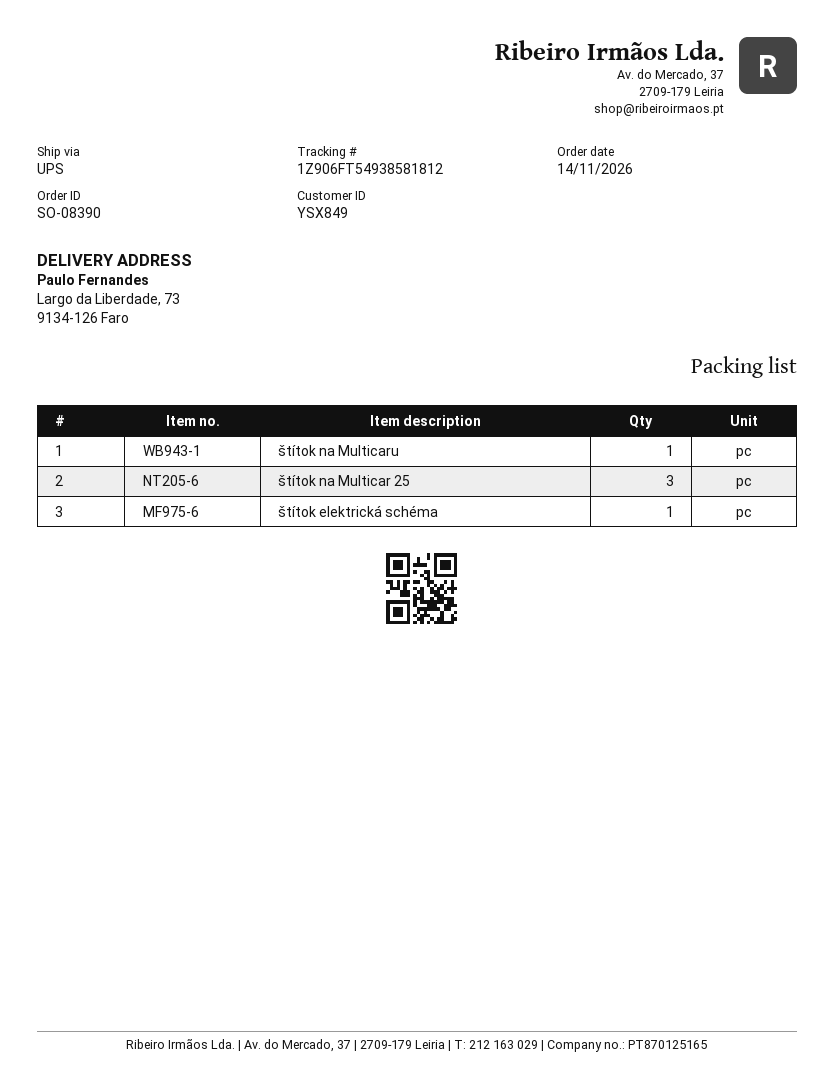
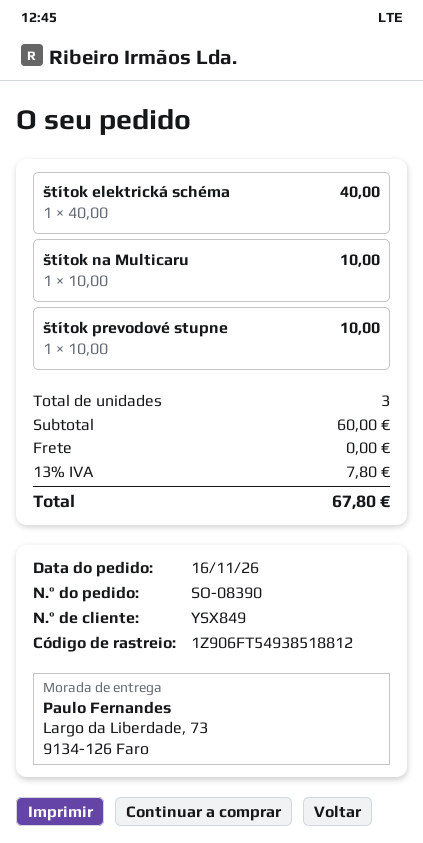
order date: 2026-11-14 -> 2026-11-16
tracking number: 1Z906FT54938581812 -> 1Z906FT54938518812
štítok na Multicar 25: 3 -> none
štítok prevodové stupne: none -> 1

